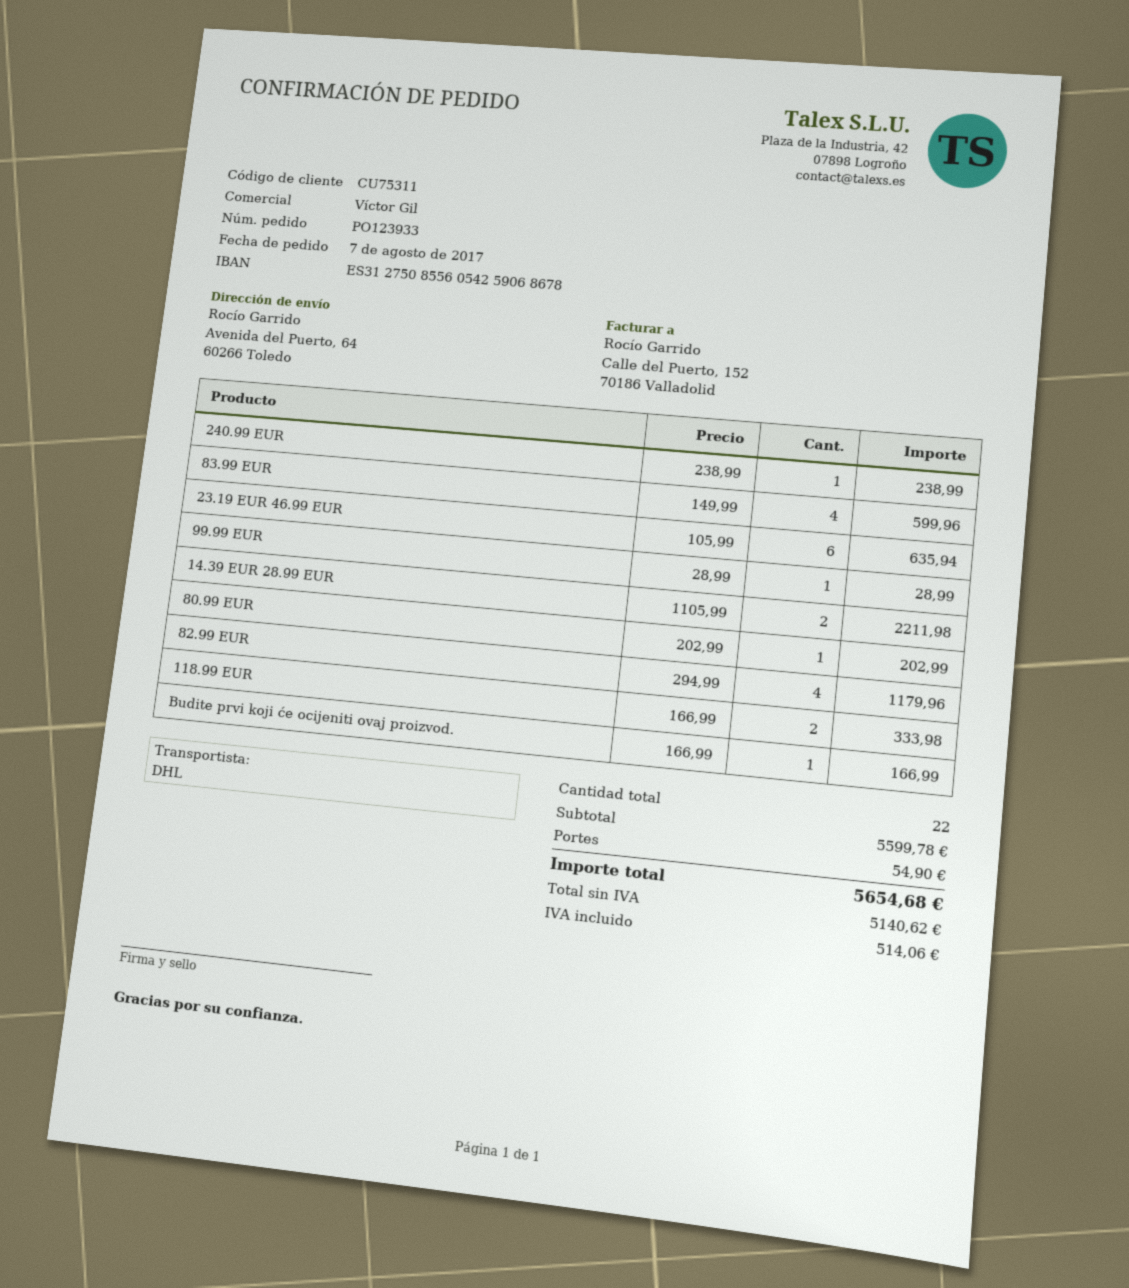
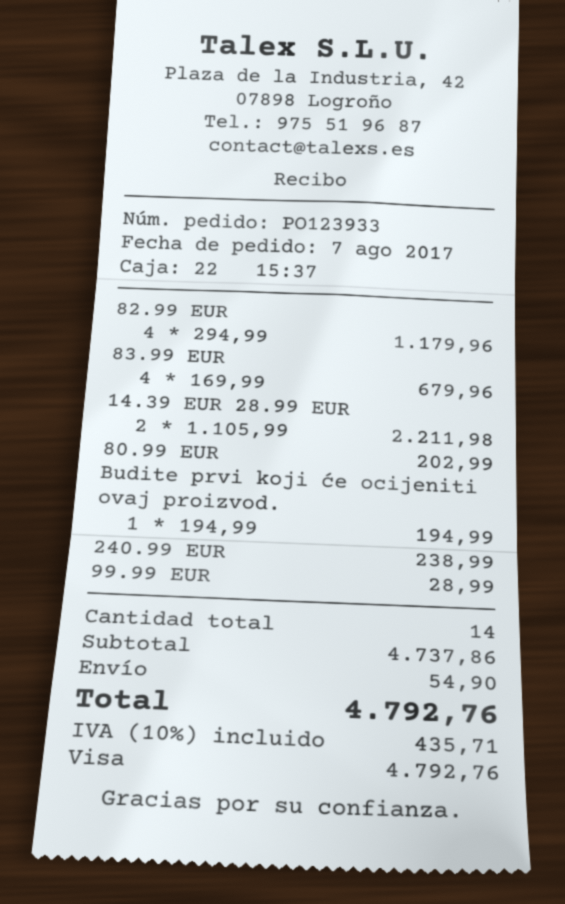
83.99 EUR: 4 x 149.99 = 599.96 -> 4 x 169.99 = 679.96
23.19 EUR 46.99 EUR: 6 x 105.99 = 635.94 -> none
118.99 EUR: 2 x 166.99 = 333.98 -> none
Budite prvi koji će ocijeniti ovaj proizvod.: 1 x 166.99 = 166.99 -> 1 x 194.99 = 194.99
total quantity: 22 -> 14
subtotal: 5599.78 -> 4737.86
tax: 514.06 -> 435.71
total: 5654.68 -> 4792.76

